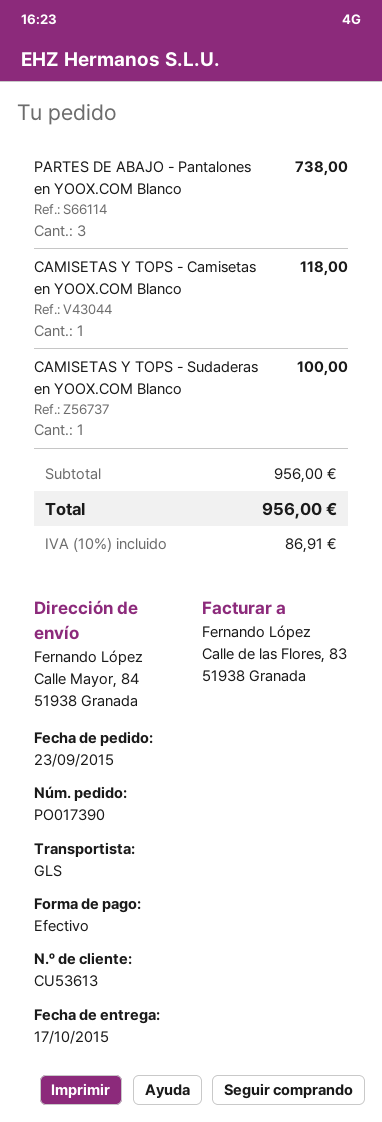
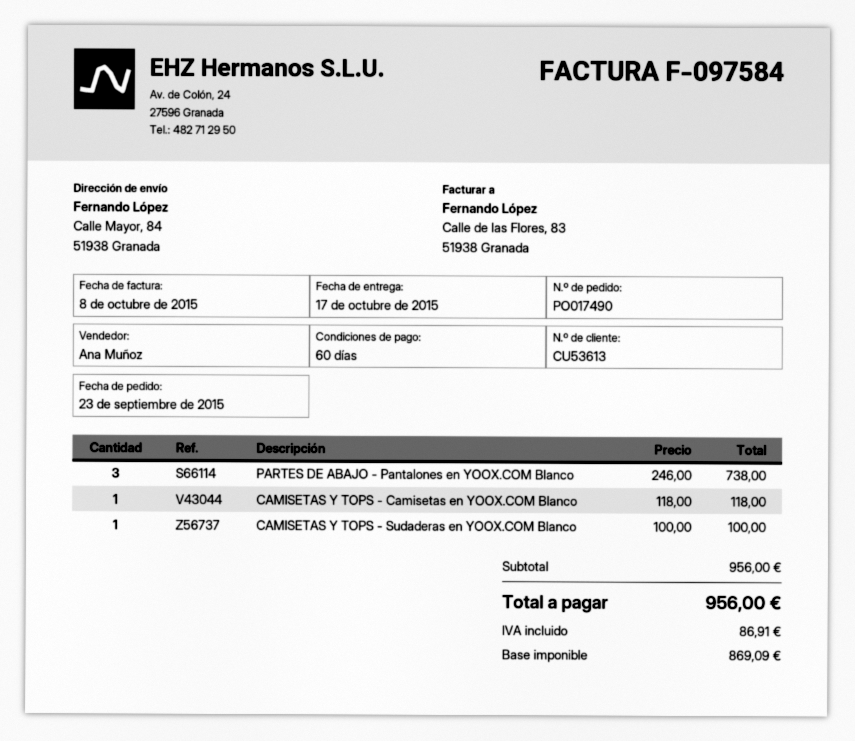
order number: PO017390 -> PO017490

